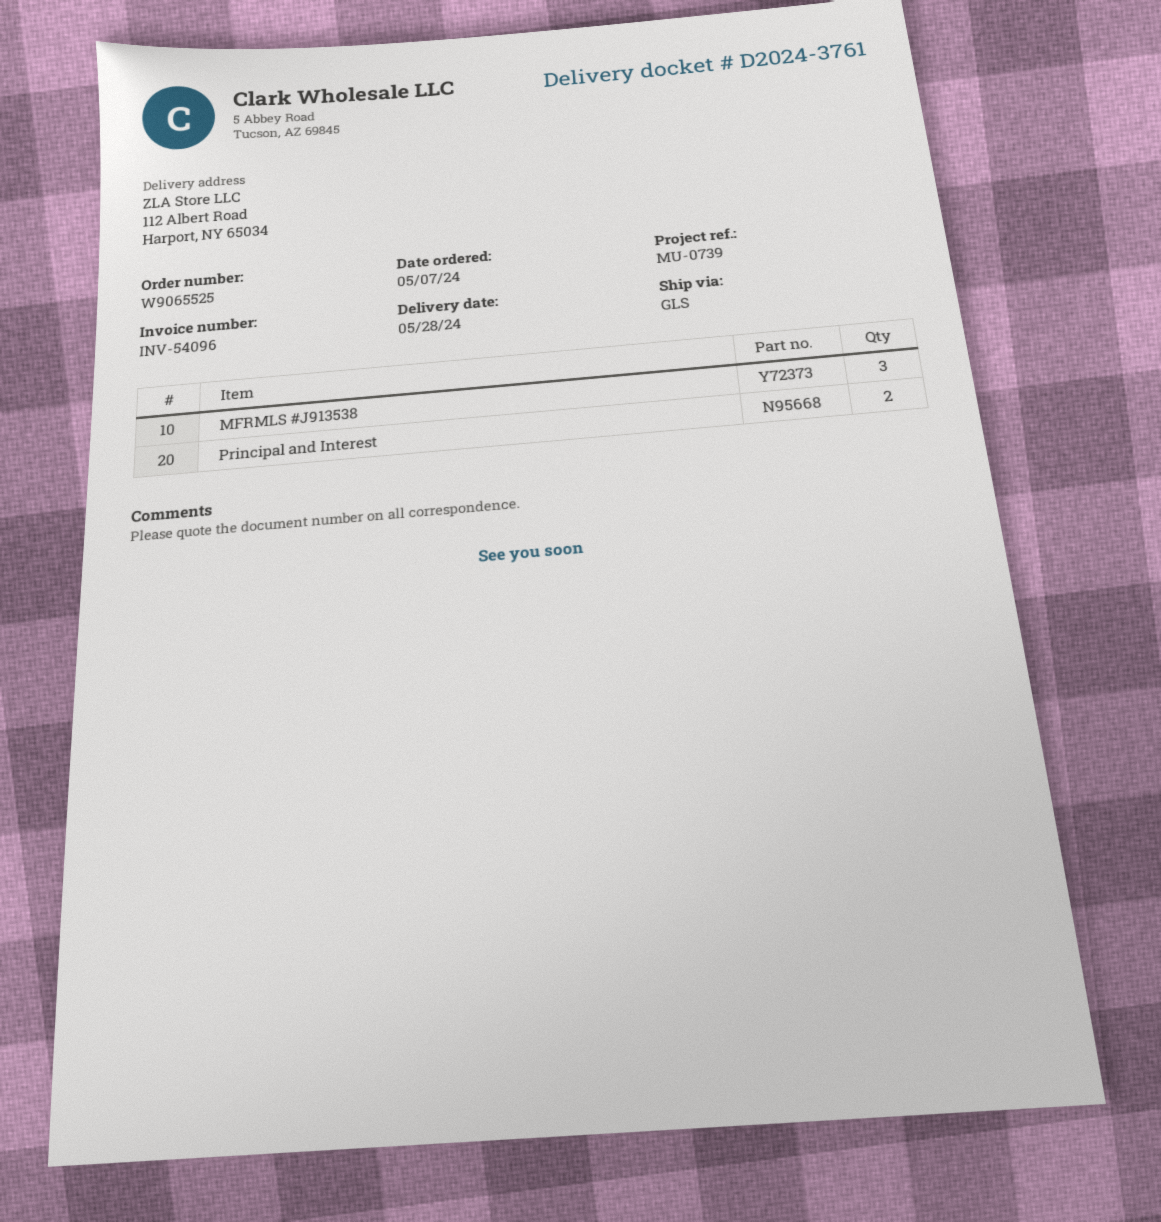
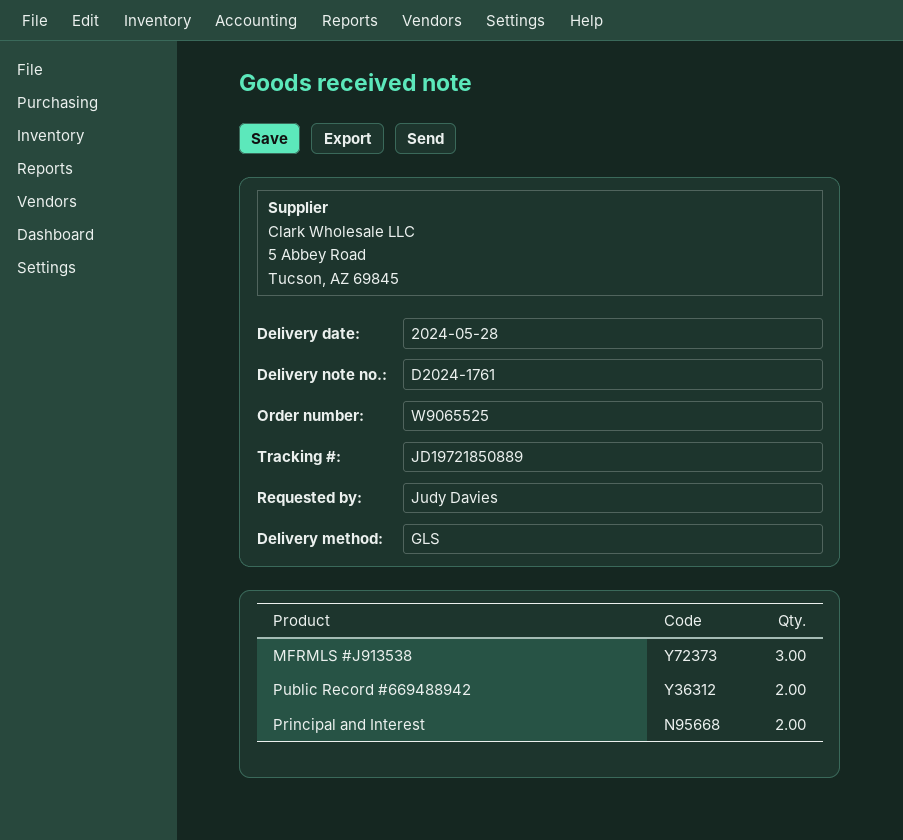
delivery note number: D2024-3761 -> D2024-1761
Public Record #669488942: none -> 2

